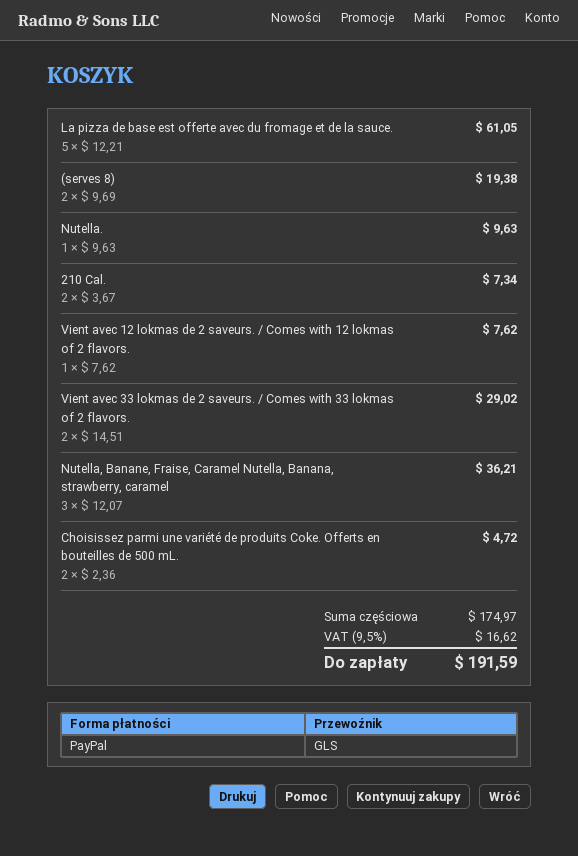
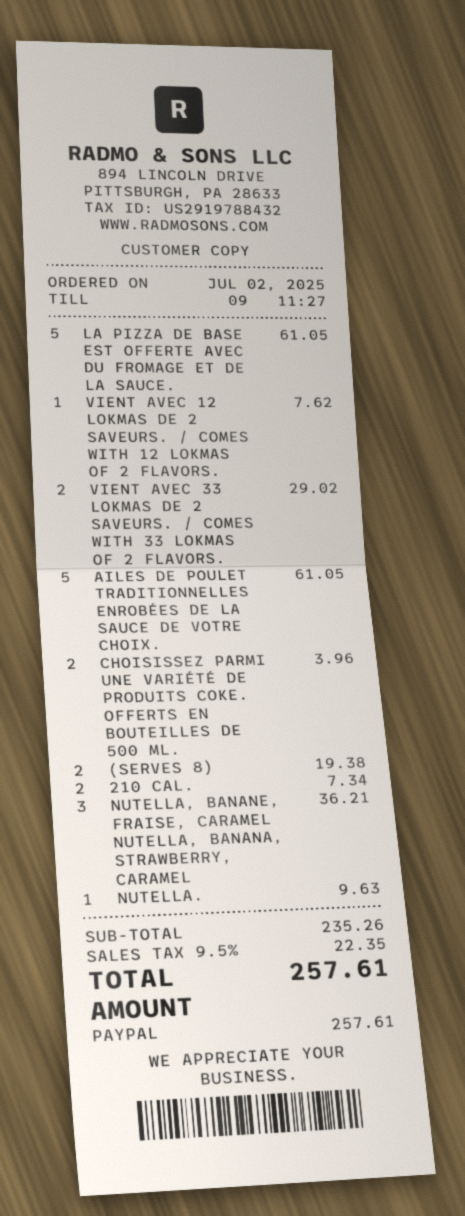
Choisissez parmi une variété de produits Coke. Offerts en bouteilles de 500 mL.: 2 for 4.72 -> 2 for 3.96
AILES DE POULET TRADITIONNELLES ENROBÉES DE LA SAUCE DE VOTRE CHOIX.: none -> 5 for 61.05
subtotal: 174.97 -> 235.26
tax: 9.5% = 16.62 -> 9.5% = 22.35
total: 191.59 -> 257.61

